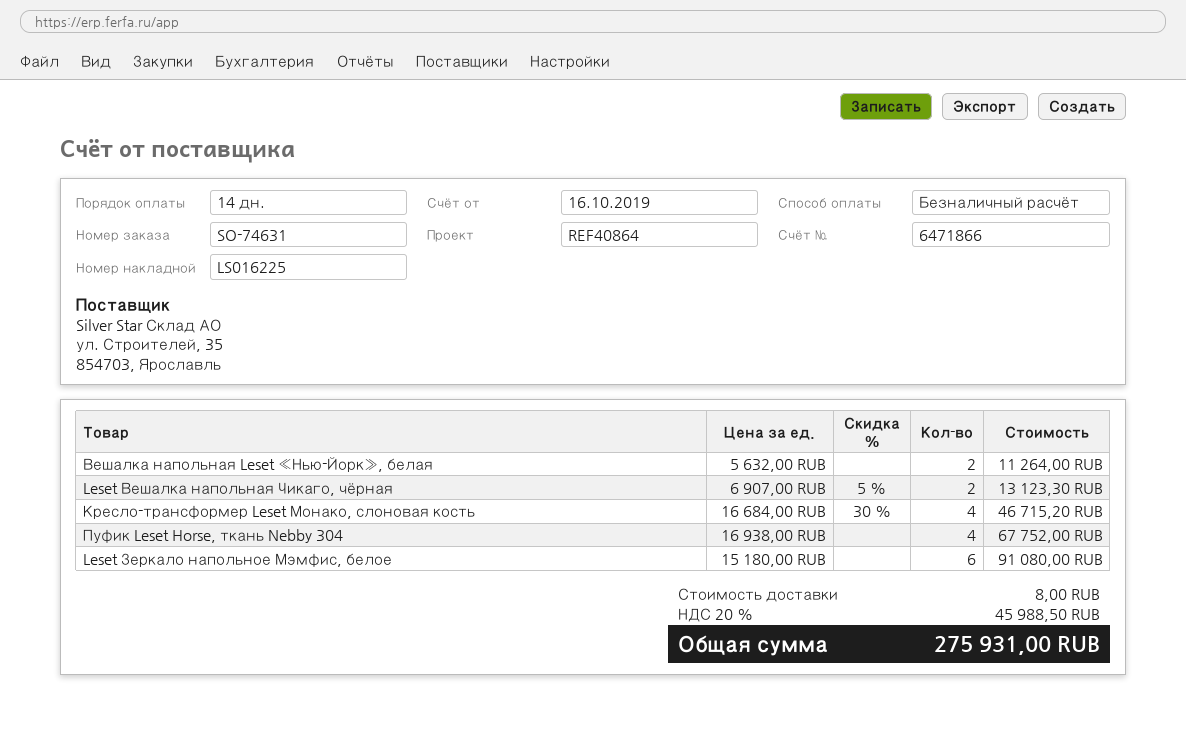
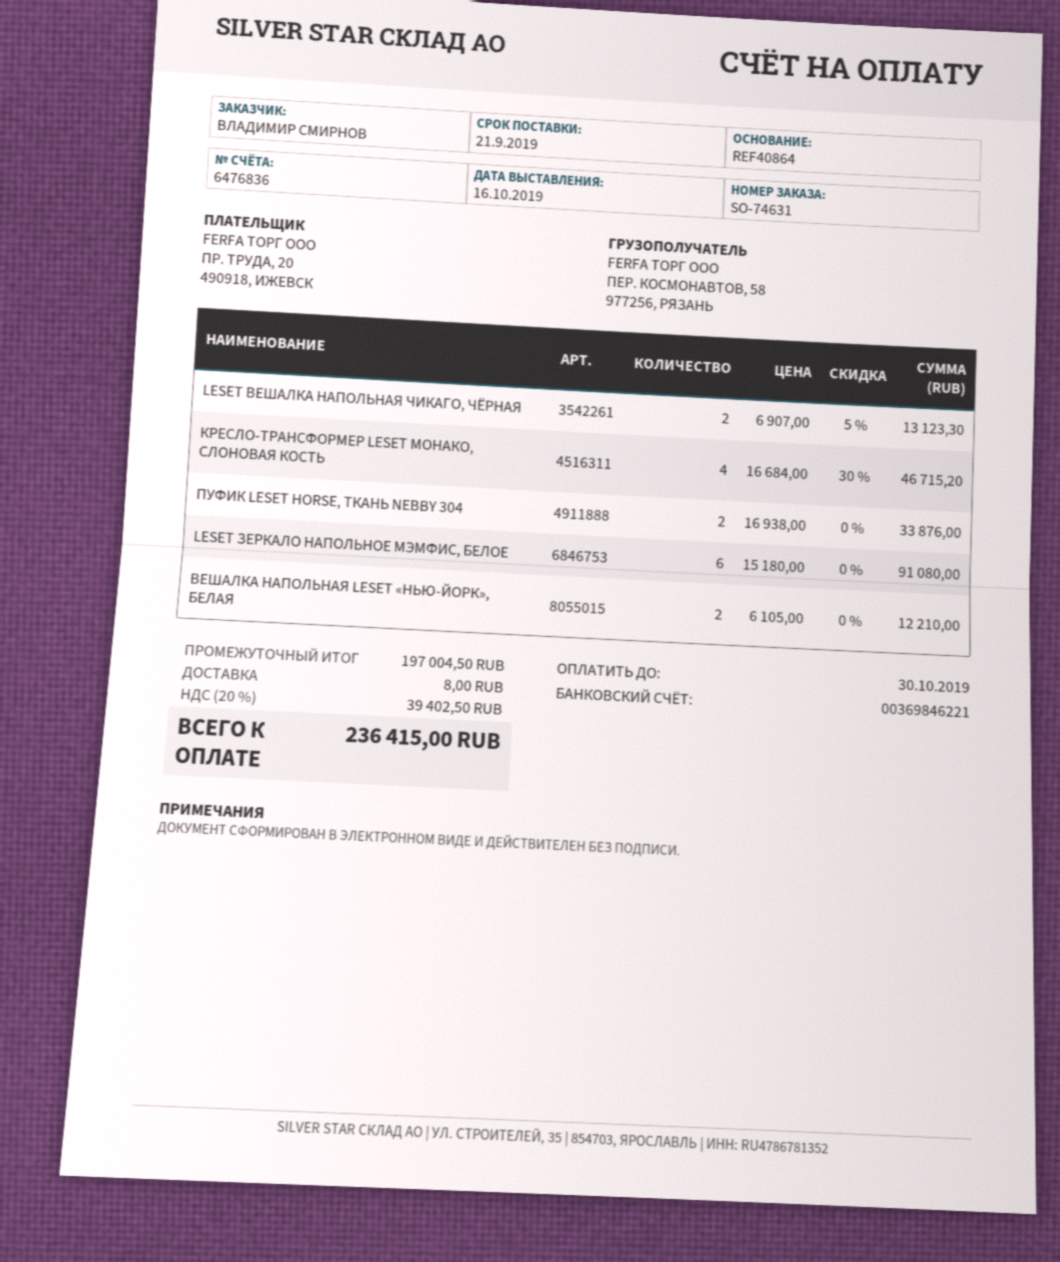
invoice number: 6471866 -> 6476836
Вешалка напольная Leset «Нью-Йорк», белая: 2 x 5632.00 = 11264.00 -> 2 x 6105.00 = 12210.00
Пуфик Leset Horse, ткань Nebby 304: 4 x 16938.00 = 67752.00 -> 2 x 16938.00 = 33876.00
tax: 20% = 45988.50 -> 20% = 39402.50
total: 275931.00 -> 236415.00

